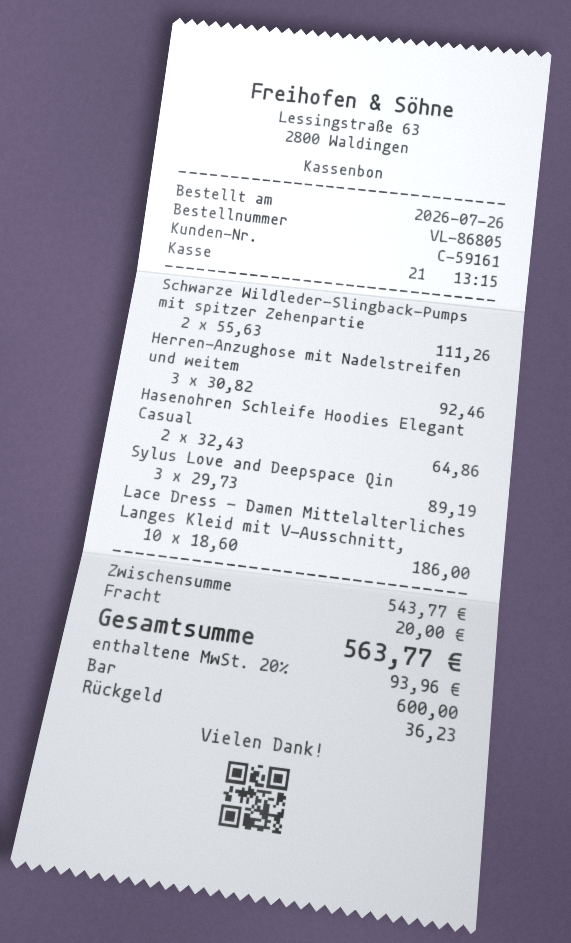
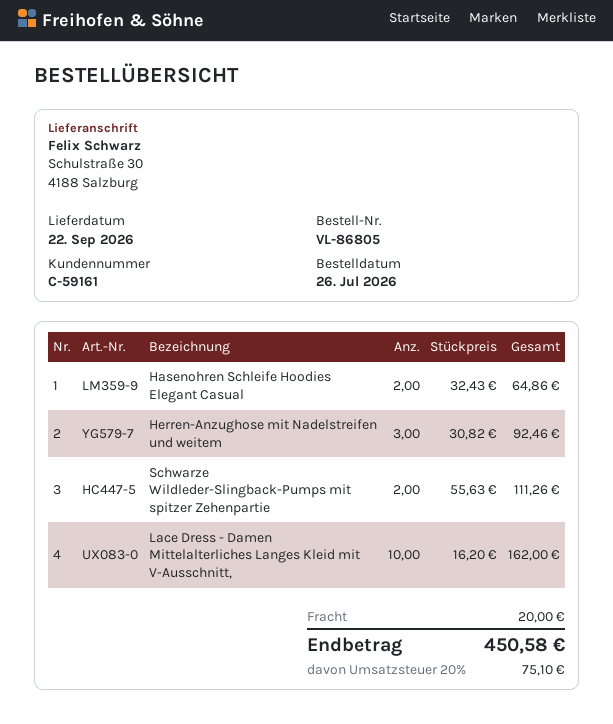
Sylus Love and Deepspace Qin: 3 x 29.73 = 89.19 -> none
Lace Dress - Damen Mittelalterliches Langes Kleid mit V-Ausschnitt,: 10 x 18.60 = 186.00 -> 10 x 16.20 = 162.00
tax: 20% = 93.96 -> 20% = 75.10
total: 563.77 -> 450.58

